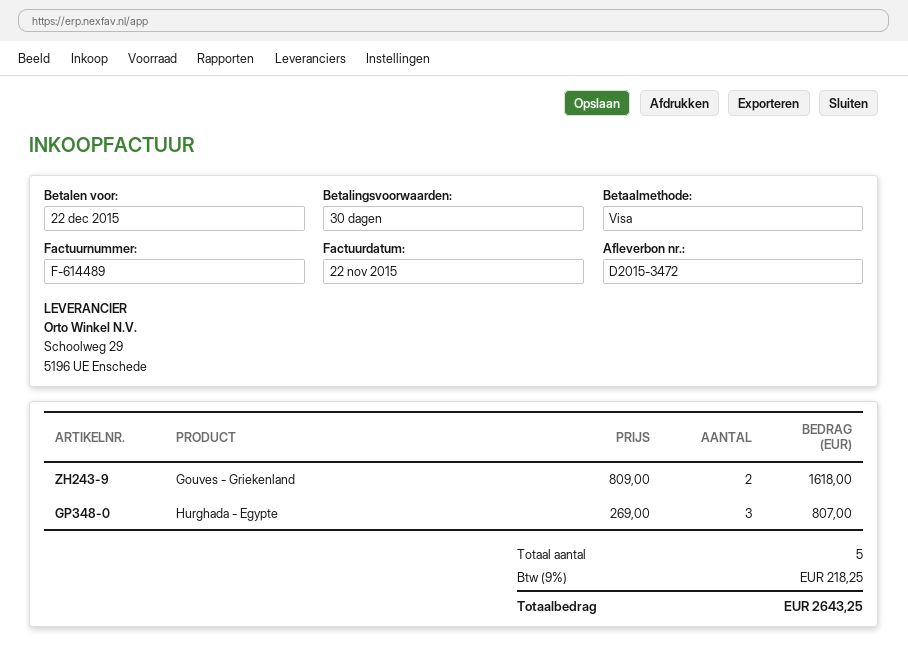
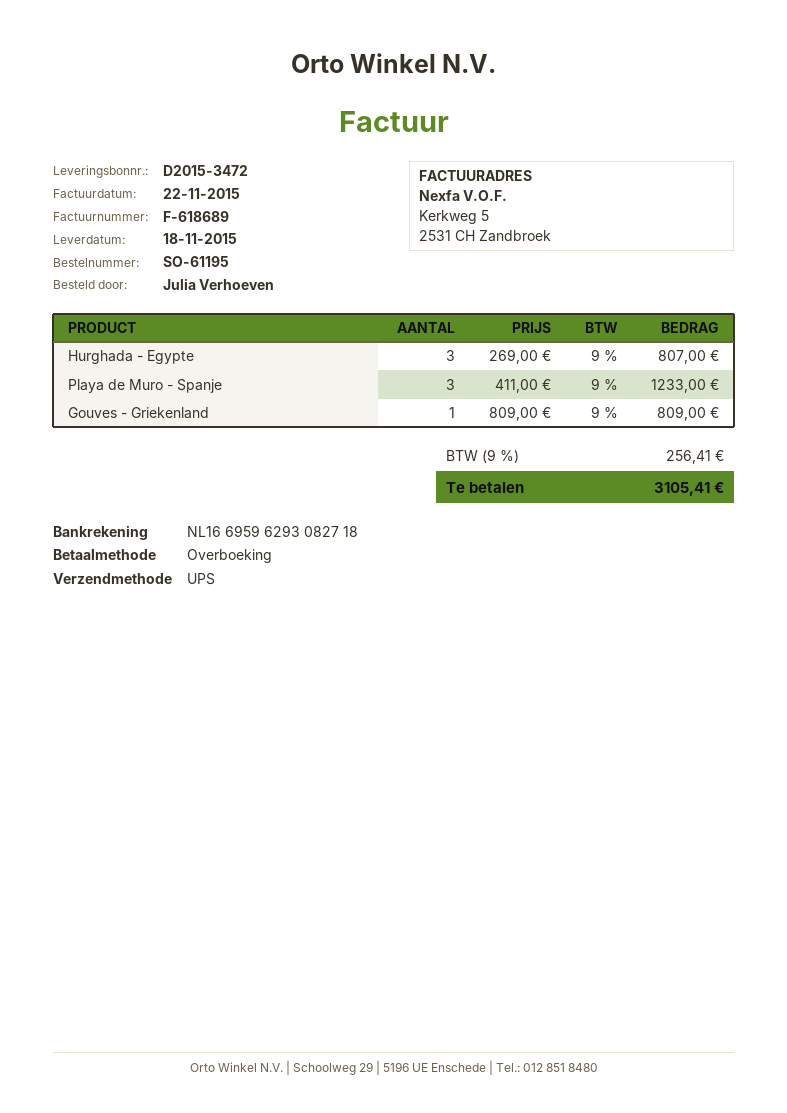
invoice number: F-614489 -> F-618689
payment method: Visa -> bank transfer
Gouves - Griekenland: 2 x 809.00 = 1618.00 -> 1 x 809.00 = 809.00
Playa de Muro - Spanje: none -> 3 x 411.00 = 1233.00
tax: 9% = 218.25 -> 9% = 256.41
total: 2643.25 -> 3105.41

